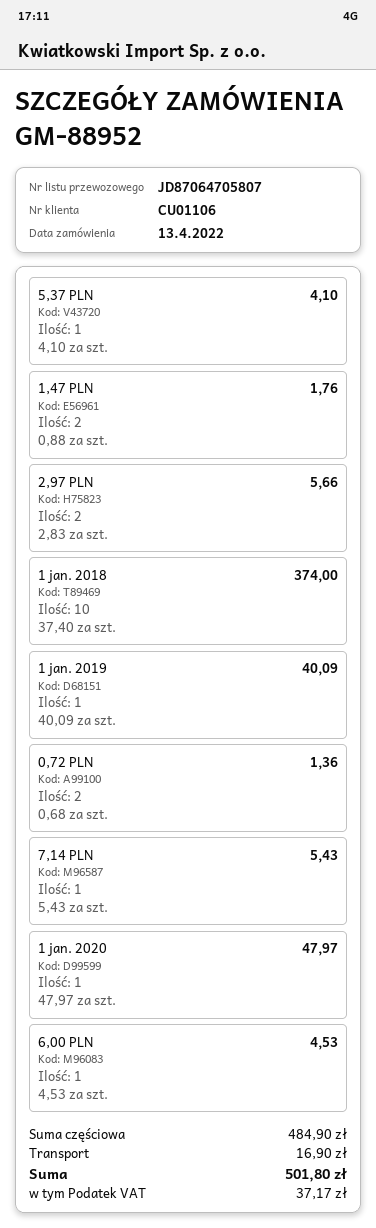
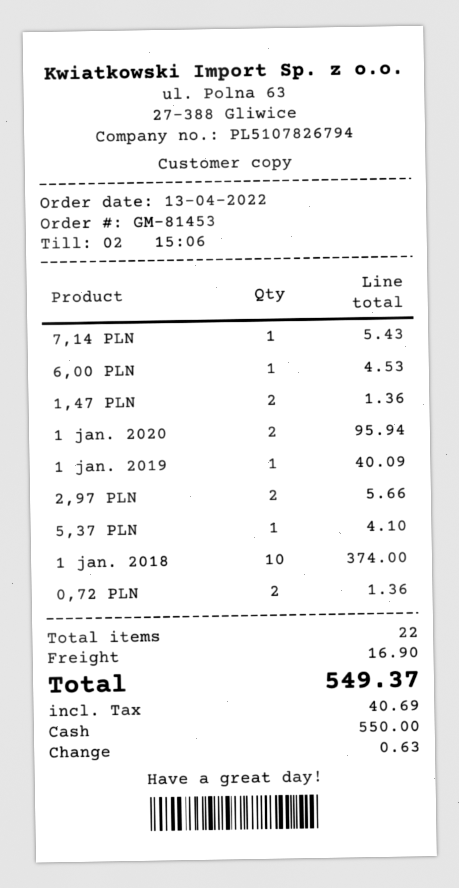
order number: GM-88952 -> GM-81453
1,47 PLN: 2 for 1.76 -> 2 for 1.36
1 jan. 2020: 1 for 47.97 -> 2 for 95.94
tax: 37.17 -> 40.69
total: 501.80 -> 549.37

